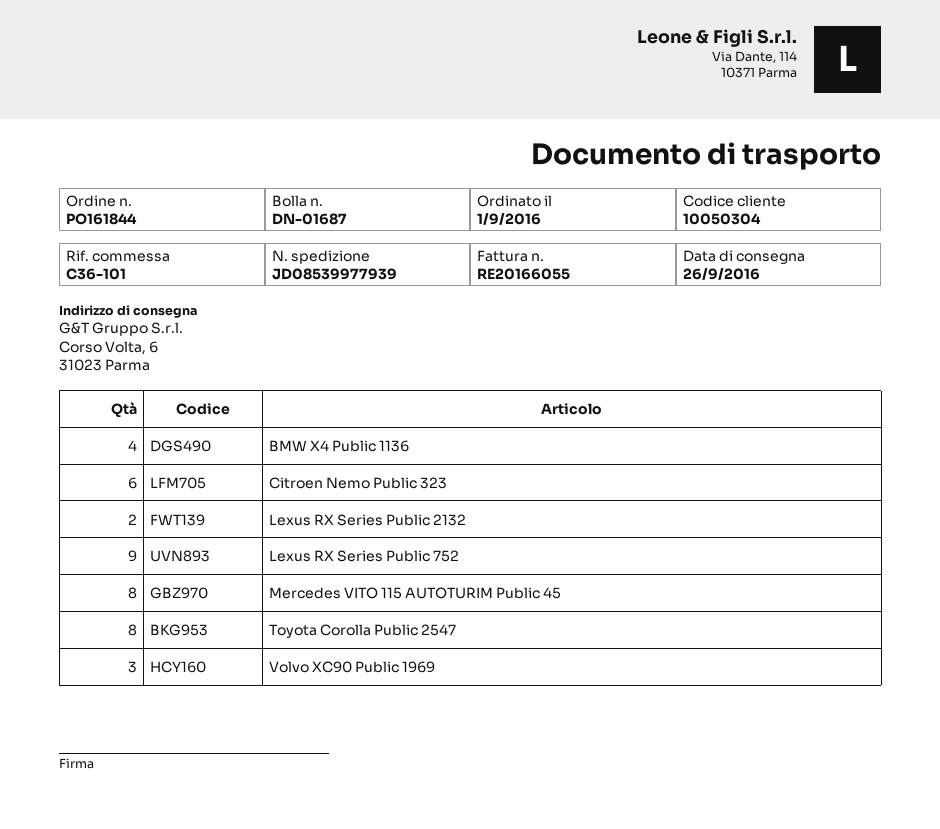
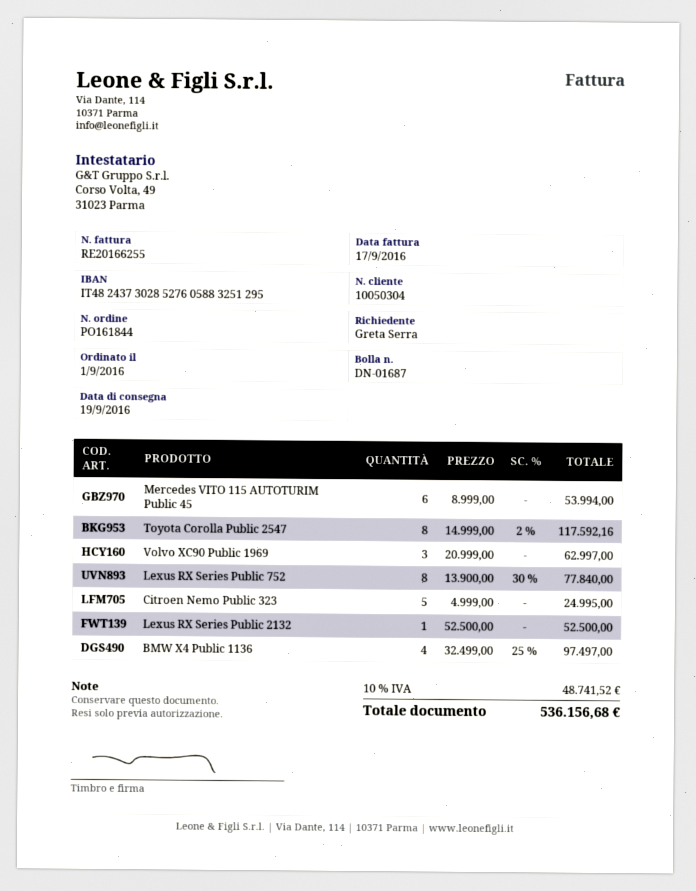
delivery date: 2016-09-26 -> 2016-09-19
invoice number: RE20166055 -> RE20166255
Citroen Nemo Public 323: 6 -> 5
Lexus RX Series Public 2132: 2 -> 1
Lexus RX Series Public 752: 9 -> 8
Mercedes VITO 115 AUTOTURIM Public 45: 8 -> 6

